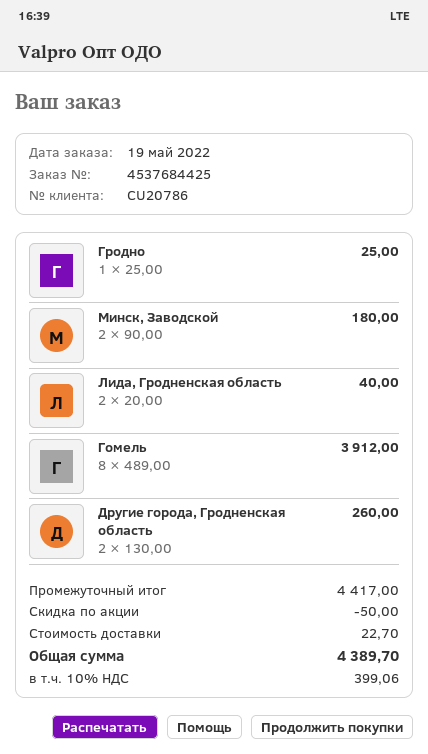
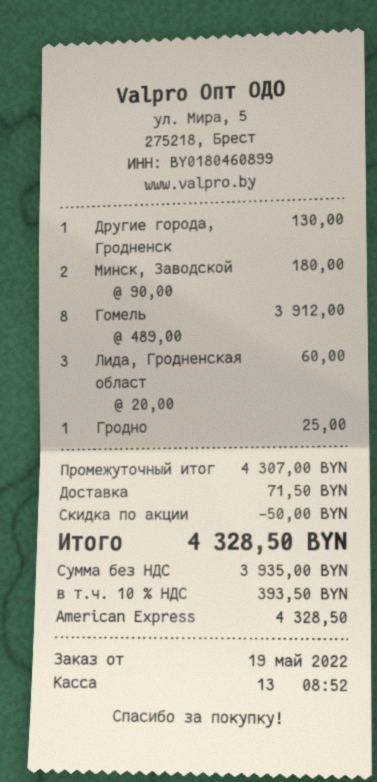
Лида, Гродненская область: 2 x 20.00 = 40.00 -> 3 x 20.00 = 60.00
Другие города, Гродненская область: 2 x 130.00 = 260.00 -> 1 x 130.00 = 130.00
subtotal: 4417.00 -> 4307.00
shipping: 22.70 -> 71.50
tax: 10% = 399.06 -> 10% = 393.50
total: 4389.70 -> 4328.50

